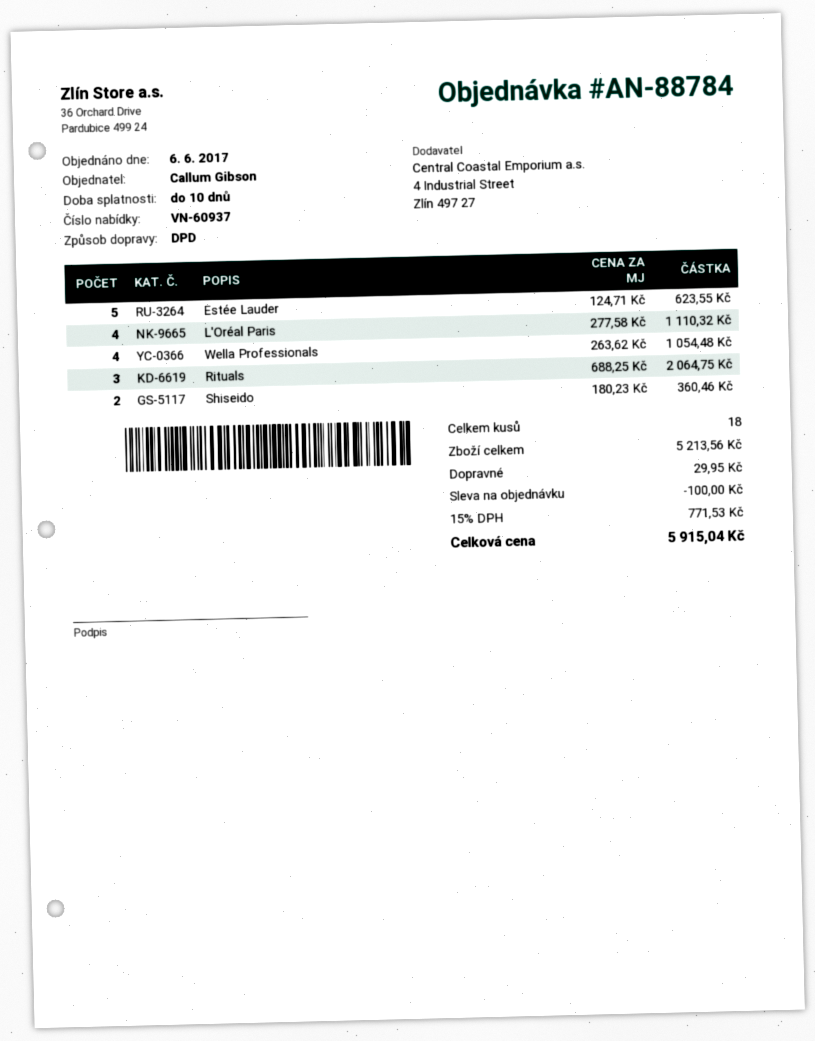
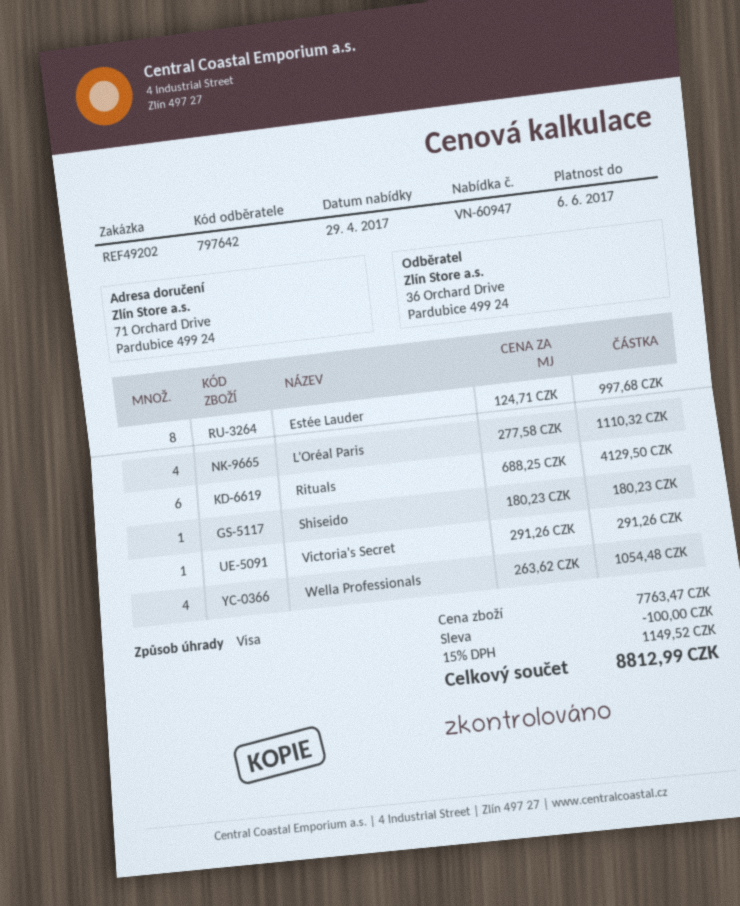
quote number: VN-60937 -> VN-60947
Estée Lauder: 5 x 124.71 = 623.55 -> 8 x 124.71 = 997.68
Rituals: 3 x 688.25 = 2064.75 -> 6 x 688.25 = 4129.50
Shiseido: 2 x 180.23 = 360.46 -> 1 x 180.23 = 180.23
Victoria's Secret: none -> 1 x 291.26 = 291.26
subtotal: 5213.56 -> 7763.47
shipping: 29.95 -> none
tax: 15% = 771.53 -> 15% = 1149.52
total: 5915.04 -> 8812.99

